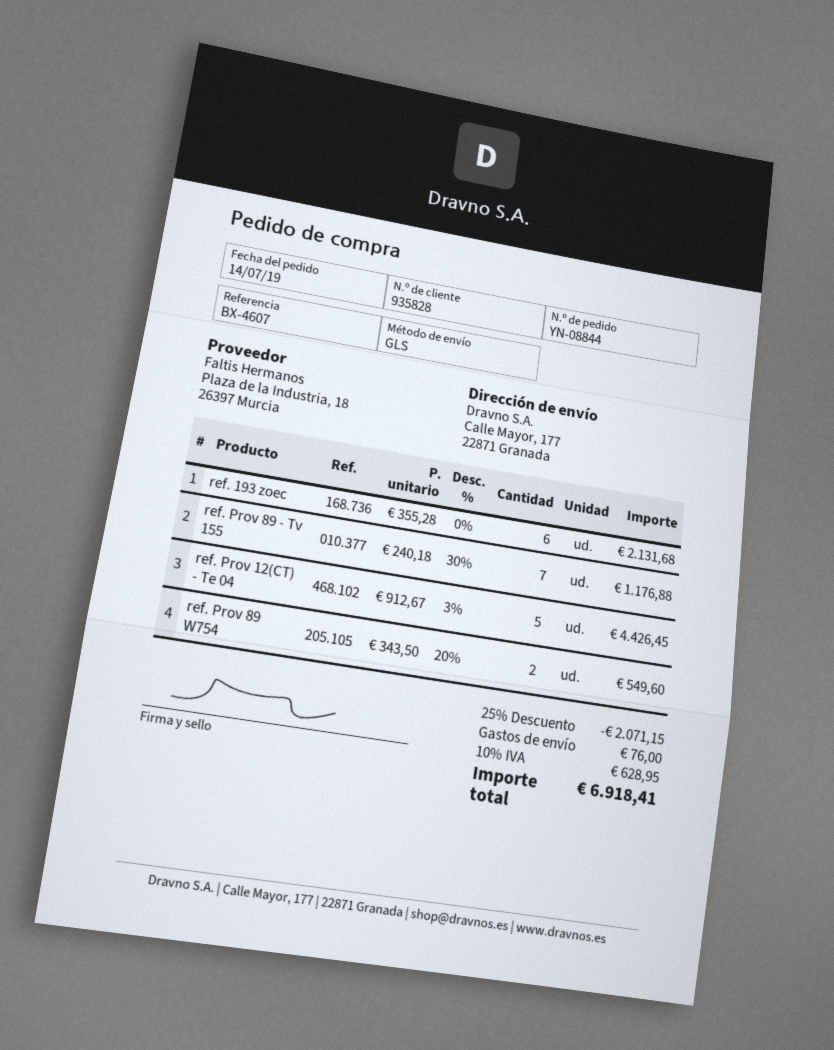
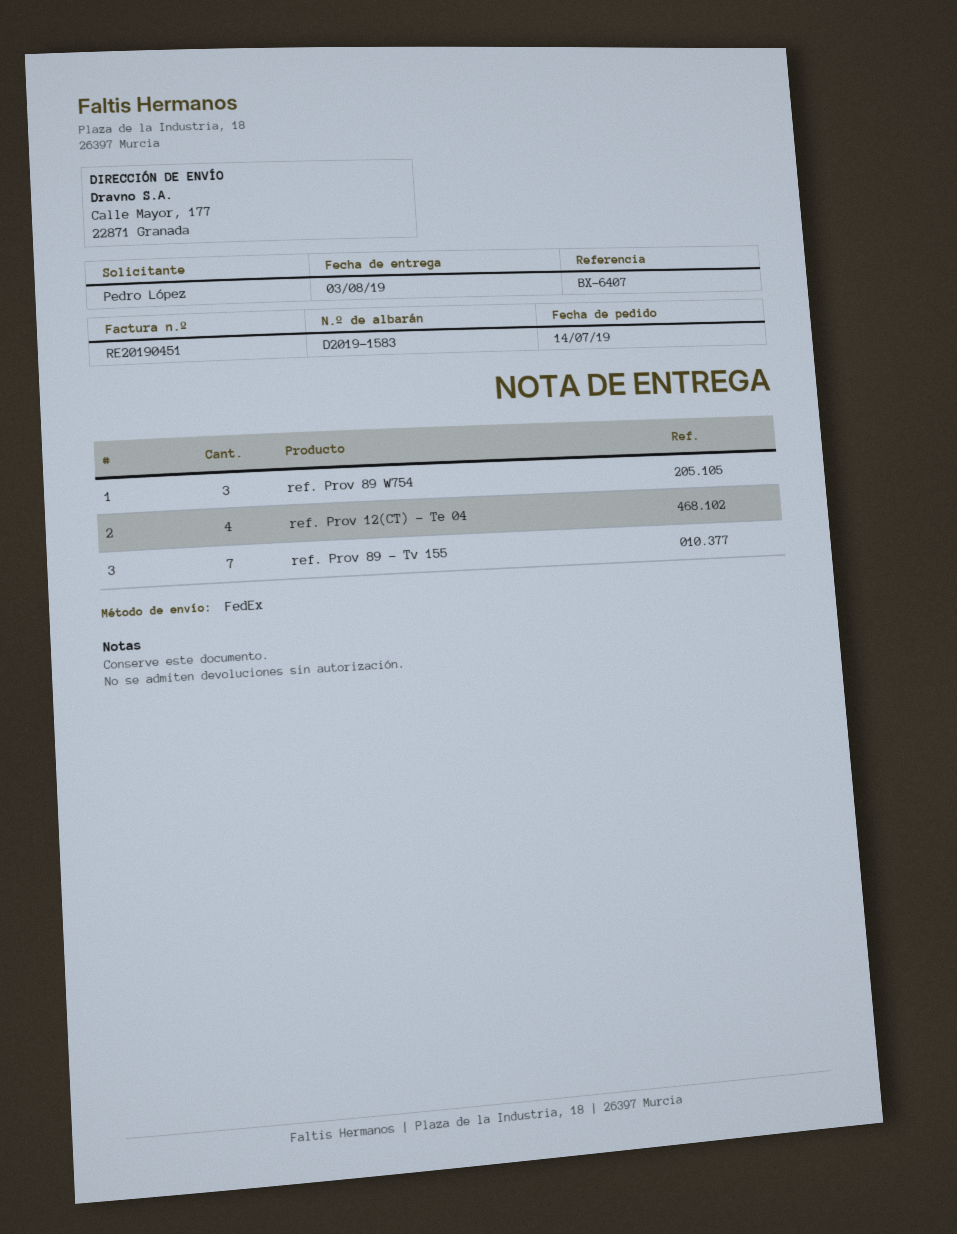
reference: BX-4607 -> BX-6407
shipping method: GLS -> FedEx
ref. 193 zoec: 6 -> none
ref. Prov 12(CT) - Te 04: 5 -> 4
ref. Prov 89 W754: 2 -> 3

